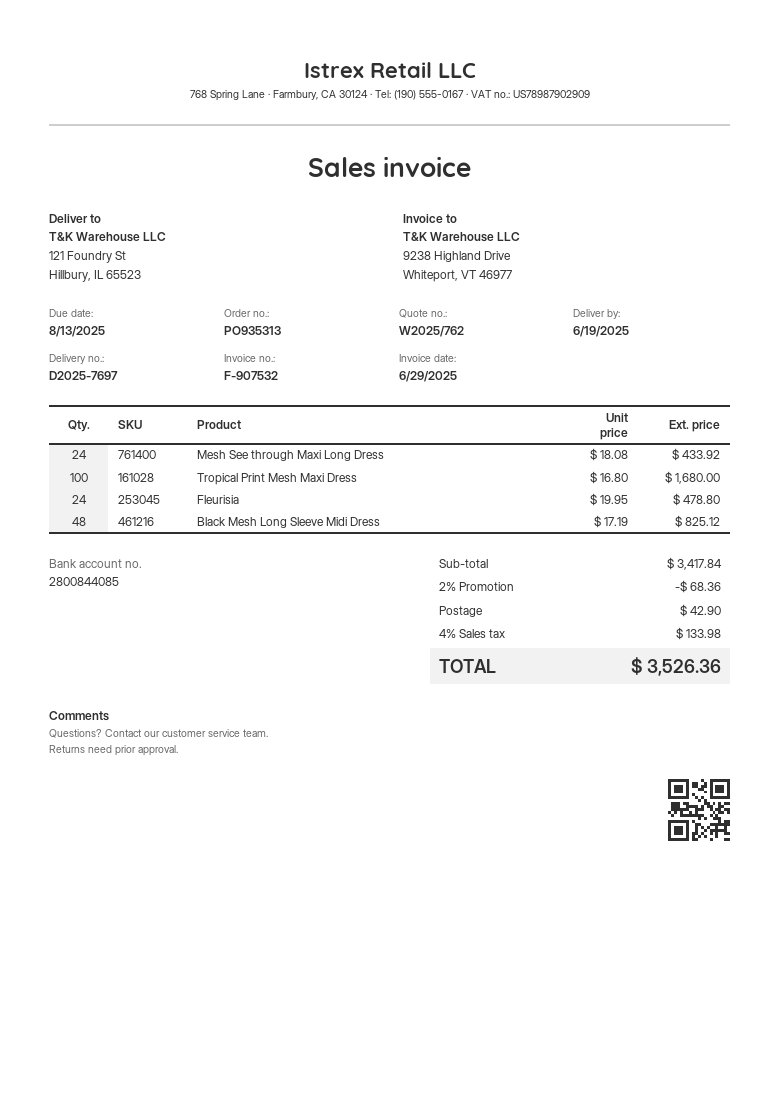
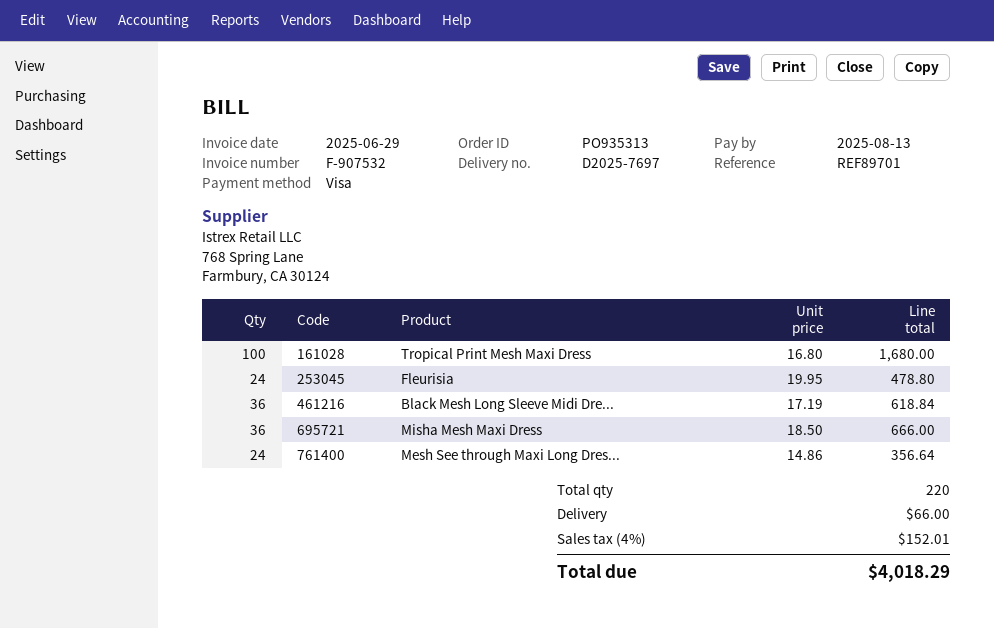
Mesh See through Maxi Long Dress: 24 x 18.08 = 433.92 -> 24 x 14.86 = 356.64
Black Mesh Long Sleeve Midi Dress: 48 x 17.19 = 825.12 -> 36 x 17.19 = 618.84
Misha Mesh Maxi Dress: none -> 36 x 18.50 = 666.00
discount: 2% = 68.36 -> none
shipping: 42.90 -> 66.00
tax: 4% = 133.98 -> 4% = 152.01
total: 3526.36 -> 4018.29

